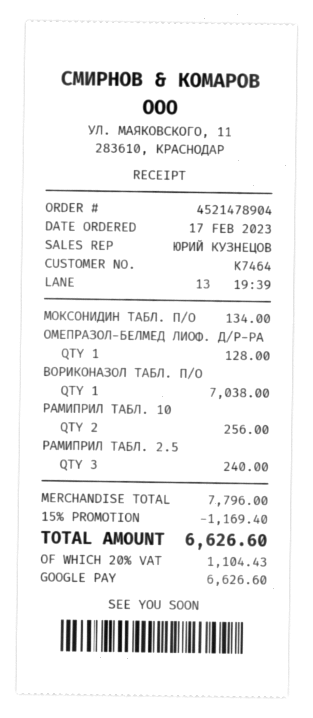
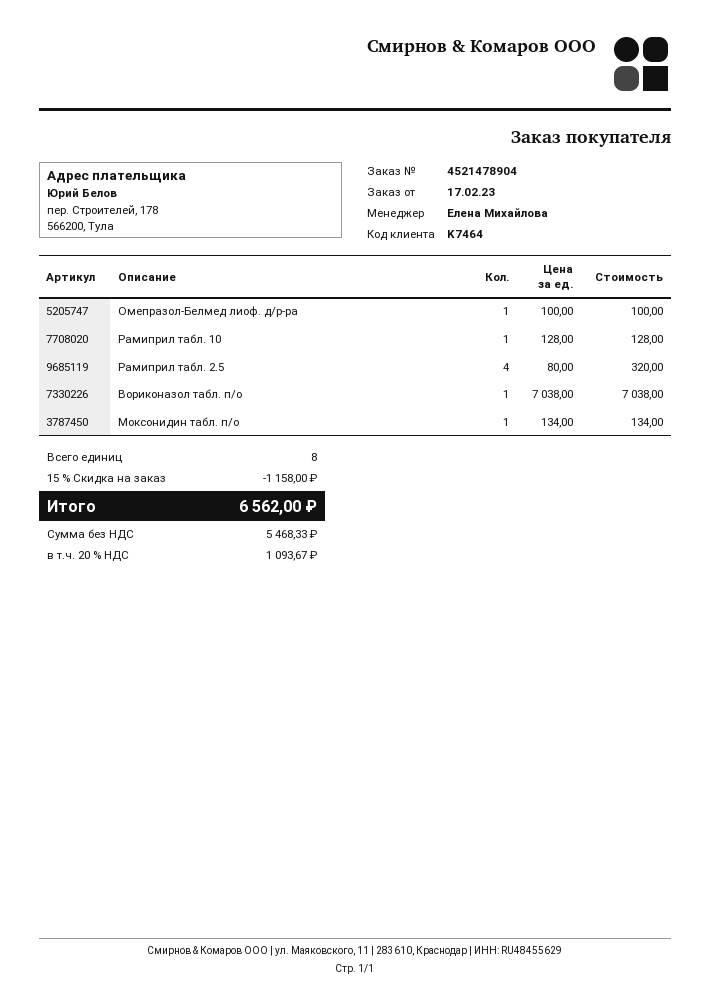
sales rep: ЮРИЙ КУЗНЕЦОВ -> Елена Михайлова
ОМЕПРАЗОЛ-БЕЛМЕД ЛИОФ. Д/Р-РА: 1 for 128.00 -> 1 for 100.00
РАМИПРИЛ ТАБЛ. 10: 2 for 256.00 -> 1 for 128.00
РАМИПРИЛ ТАБЛ. 2.5: 3 for 240.00 -> 4 for 320.00
discount: 15% = 1169.40 -> 15% = 1158.00
tax: 20% = 1104.43 -> 20% = 1093.67
total: 6626.60 -> 6562.00

